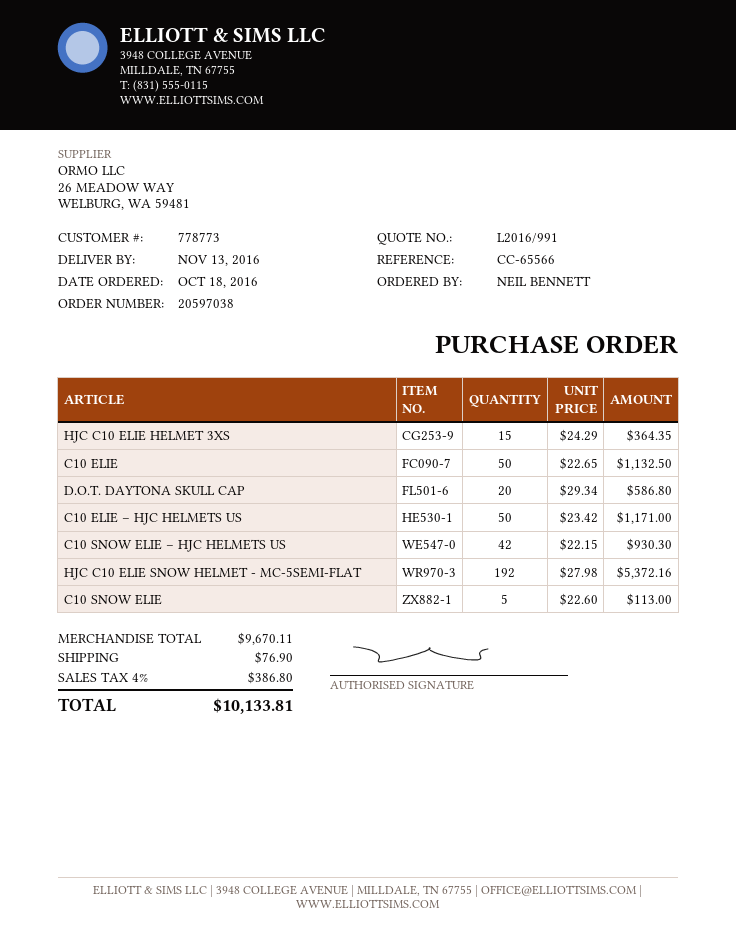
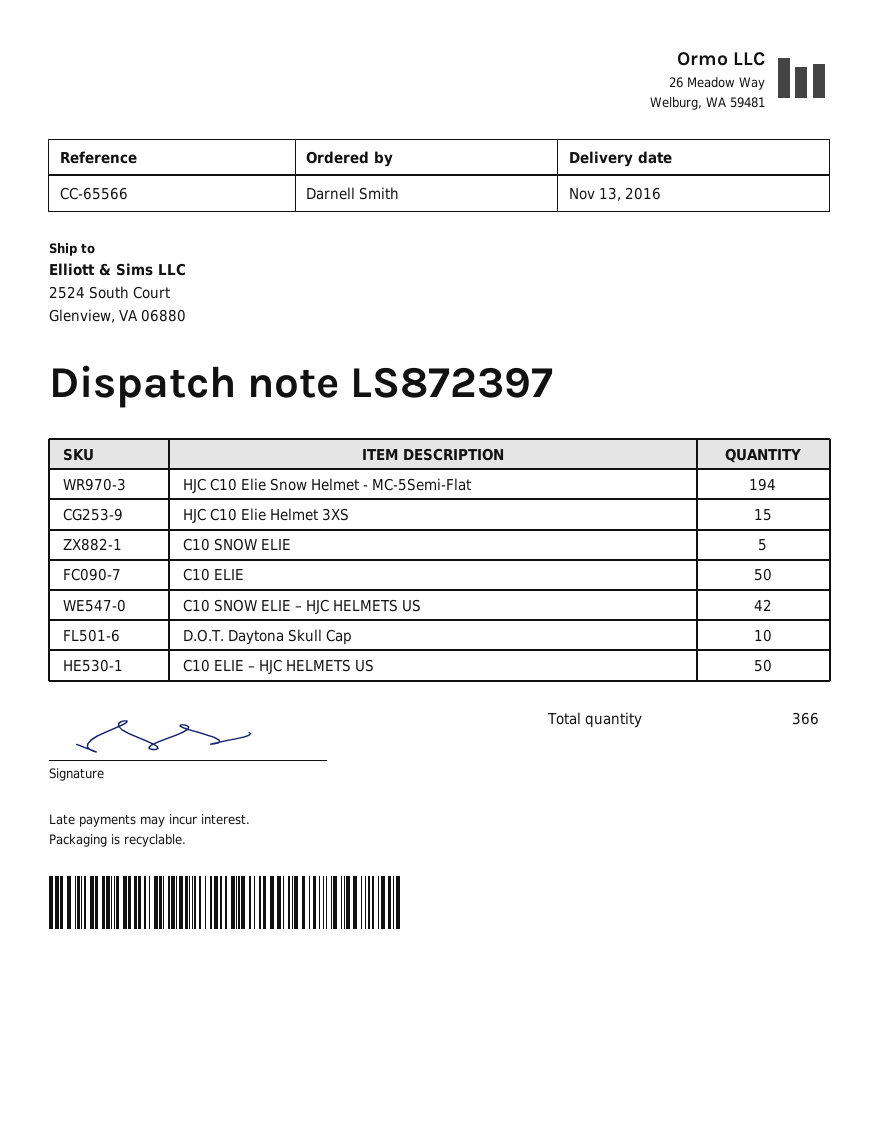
ordered by: NEIL BENNETT -> Darnell Smith
D.O.T. DAYTONA SKULL CAP: 20 -> 10
HJC C10 ELIE SNOW HELMET - MC-5SEMI-FLAT: 192 -> 194

